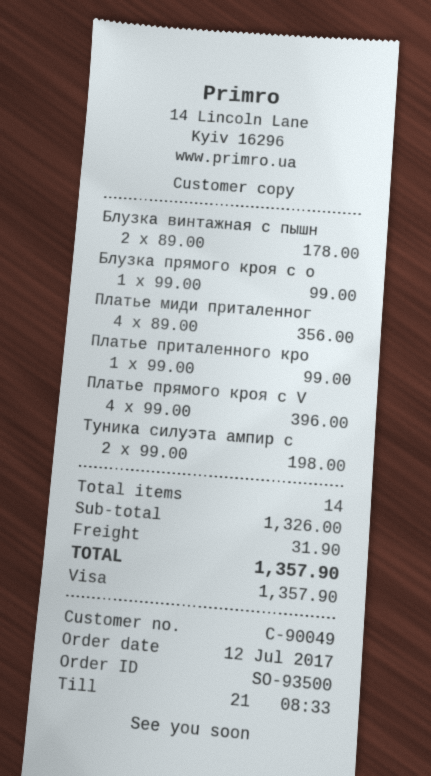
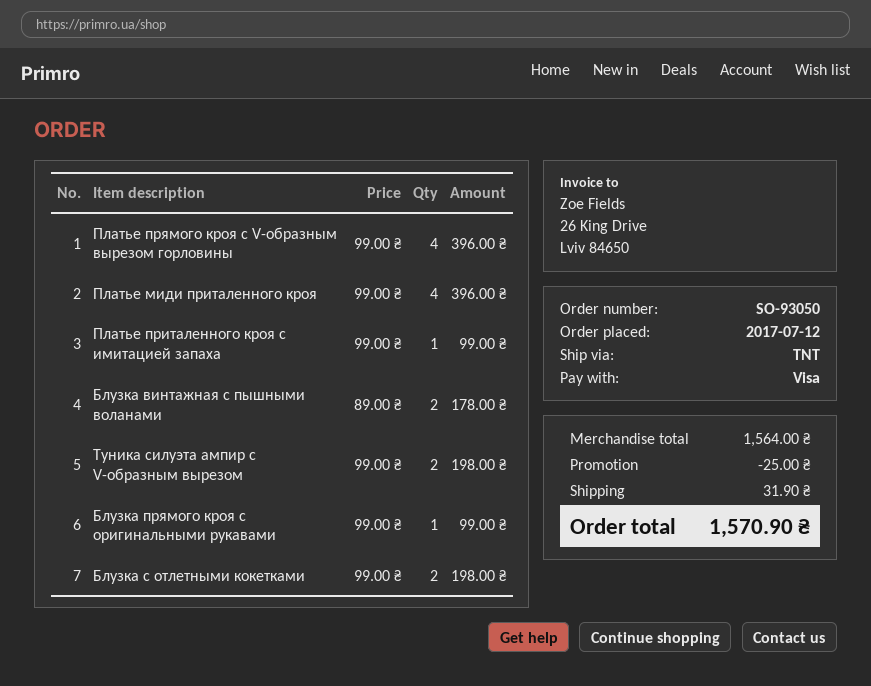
order number: SO-93500 -> SO-93050
Платье миди приталенног: 4 x 89.00 = 356.00 -> 4 x 99.00 = 396.00
Блузка с отлетными кокетками: none -> 2 x 99.00 = 198.00
subtotal: 1326.00 -> 1564.00
discount: none -> 25.00
total: 1357.90 -> 1570.90

